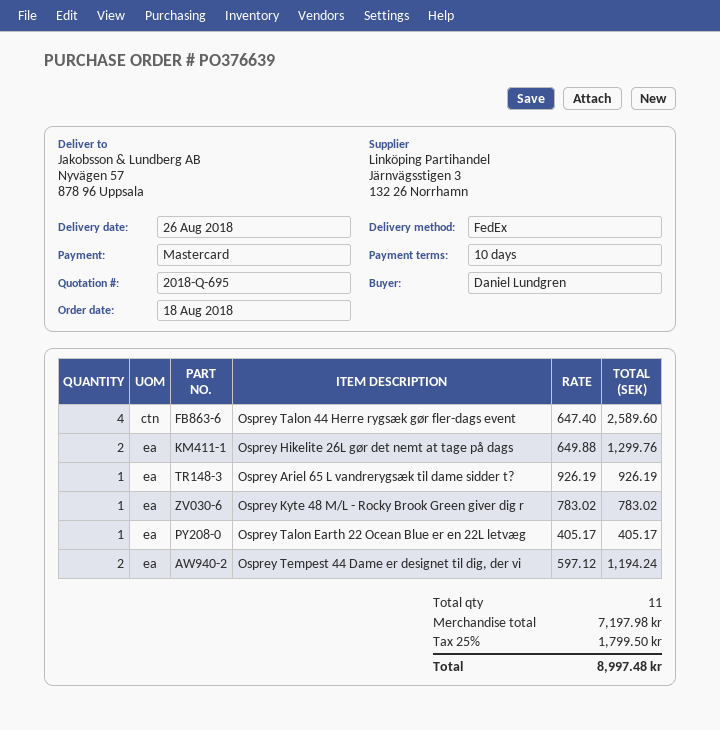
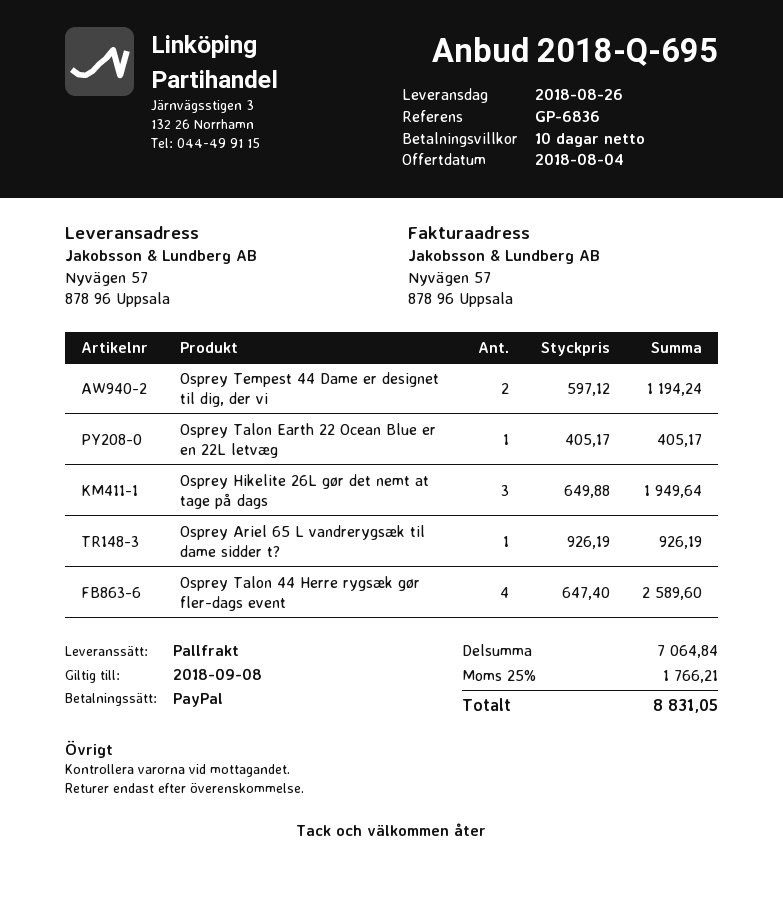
payment method: Mastercard -> PayPal
shipping method: FedEx -> pallet freight
Osprey Hikelite 26L gør det nemt at tage på dags: 2 x 649.88 = 1299.76 -> 3 x 649.88 = 1949.64
Osprey Kyte 48 M/L - Rocky Brook Green giver dig r: 1 x 783.02 = 783.02 -> none
subtotal: 7197.98 -> 7064.84
tax: 25% = 1799.50 -> 25% = 1766.21
total: 8997.48 -> 8831.05

